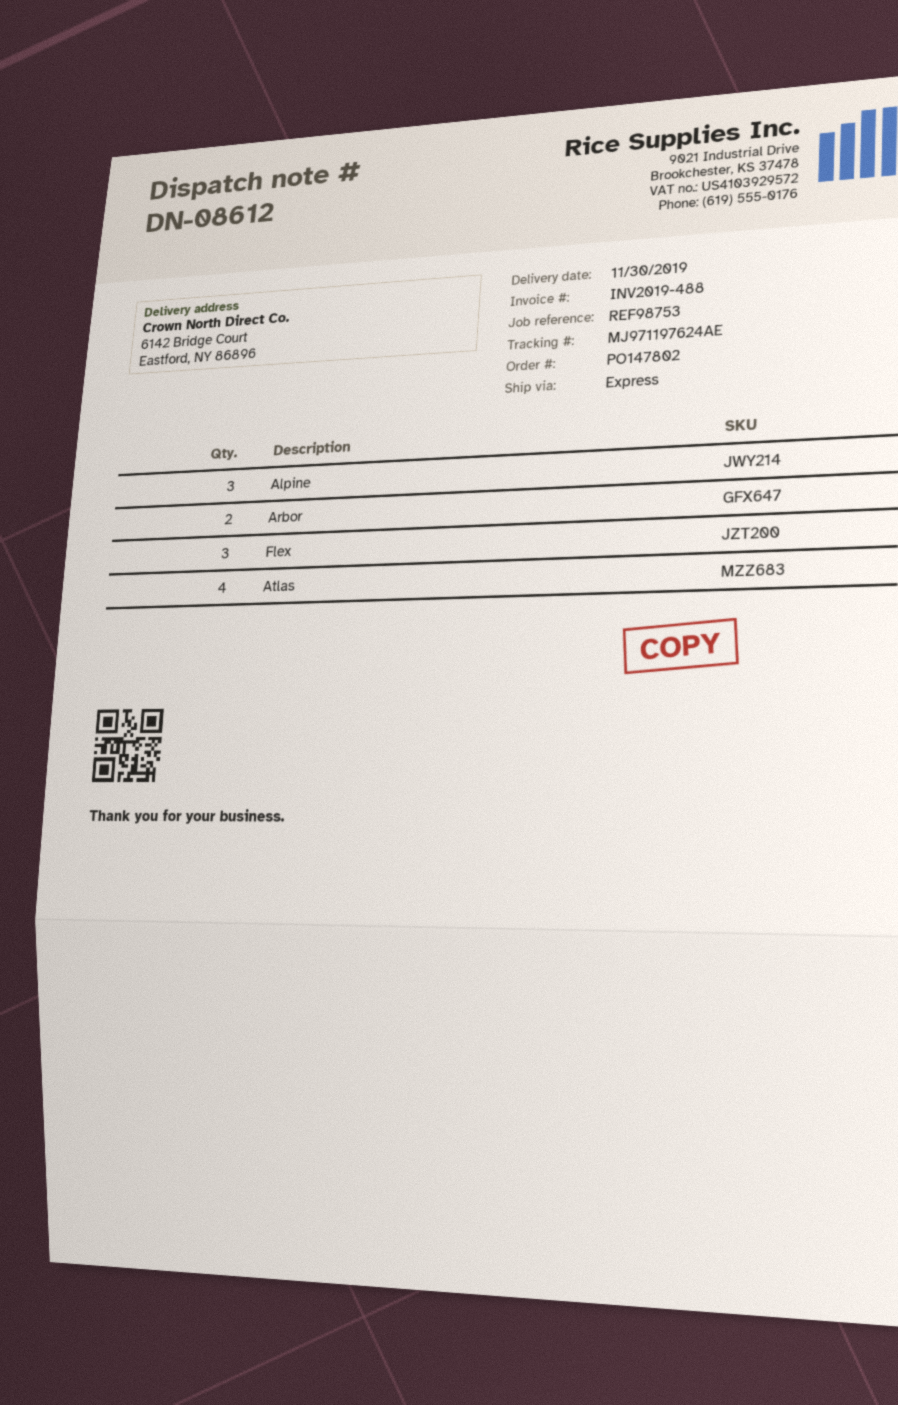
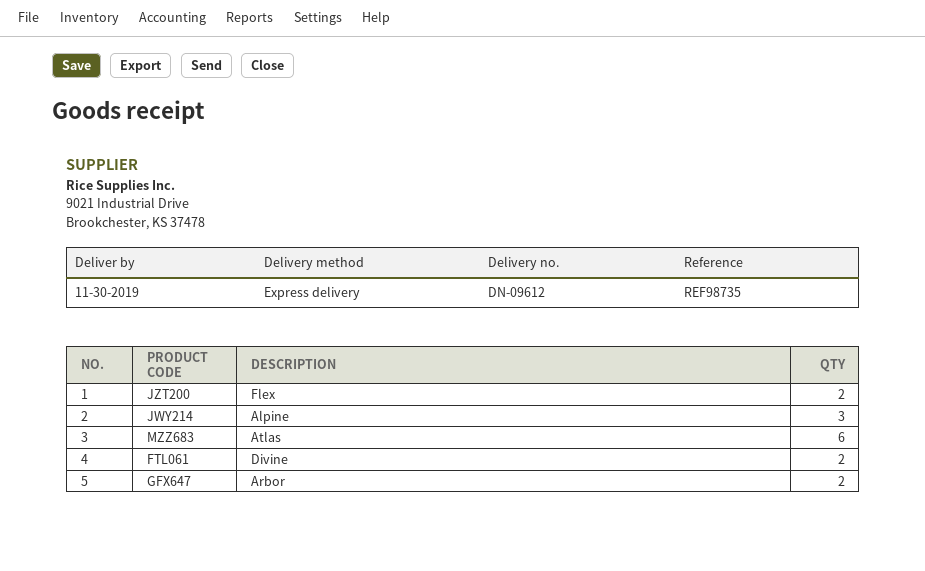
delivery note number: DN-08612 -> DN-09612
reference: REF98753 -> REF98735
Flex: 3 -> 2
Atlas: 4 -> 6
Divine: none -> 2

